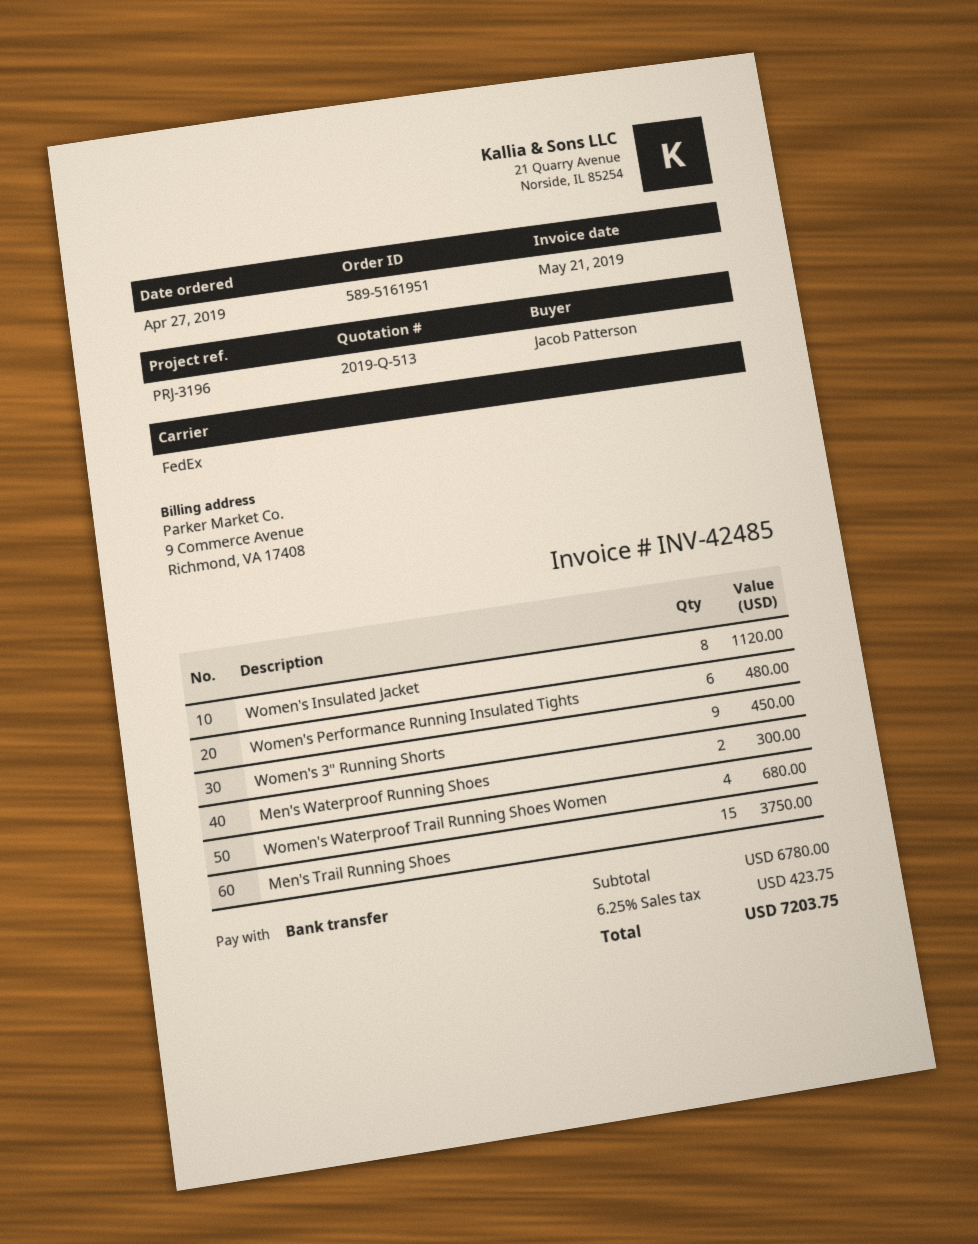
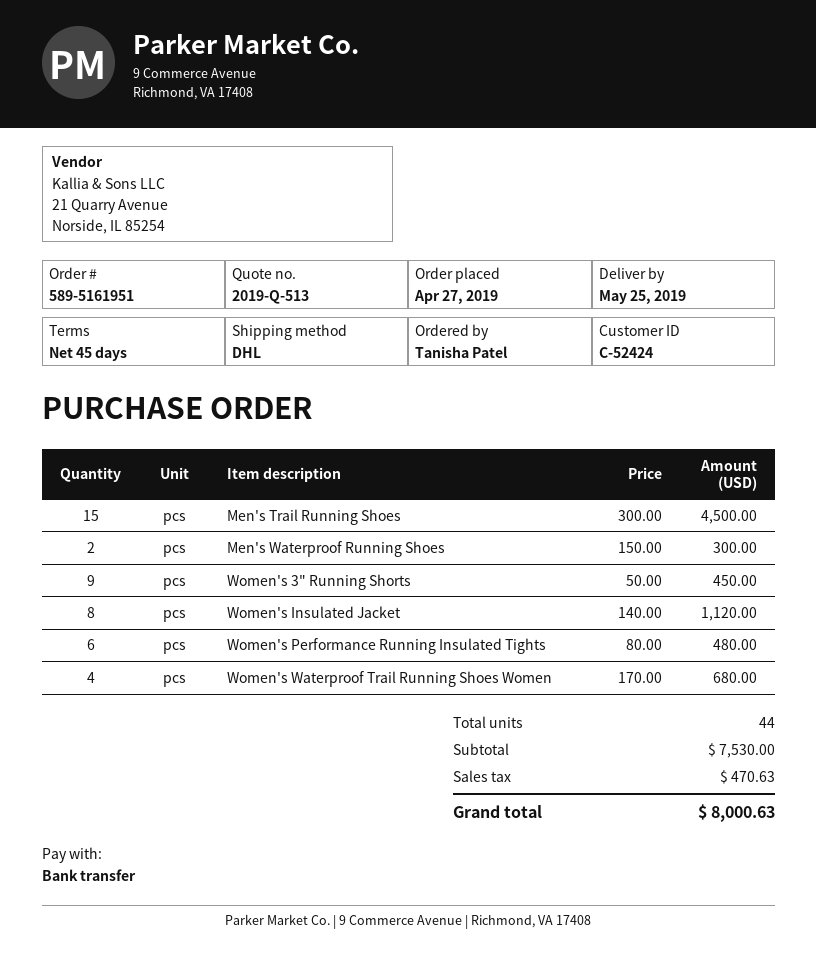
ordered by: Jacob Patterson -> Tanisha Patel
shipping method: FedEx -> DHL
Men's Trail Running Shoes: 15 for 3750.00 -> 15 for 4500.00
subtotal: 6780.00 -> 7530.00
tax: 423.75 -> 470.63
total: 7203.75 -> 8000.63

